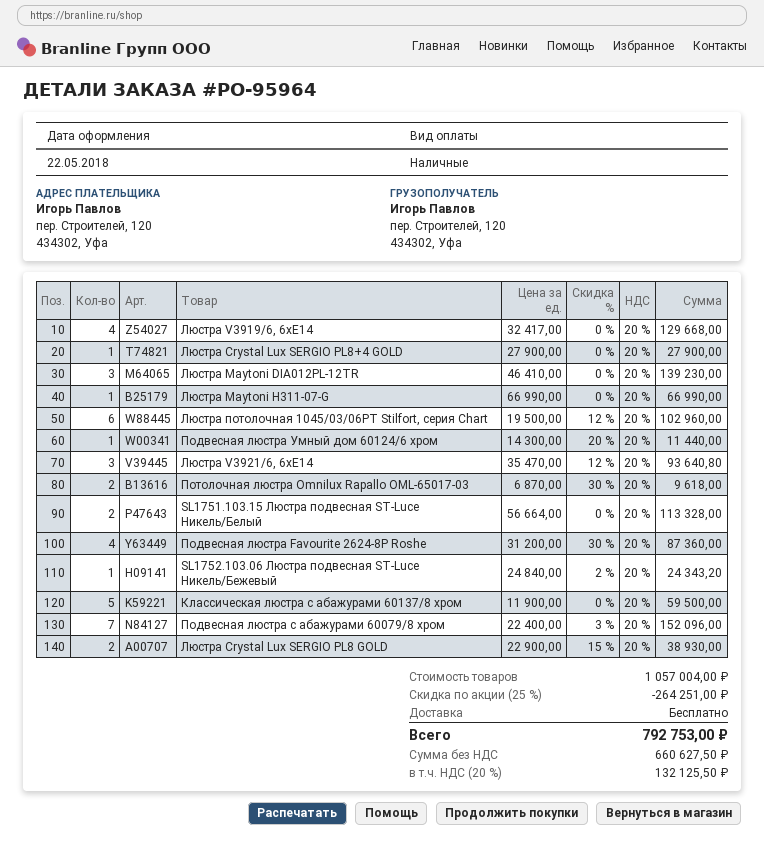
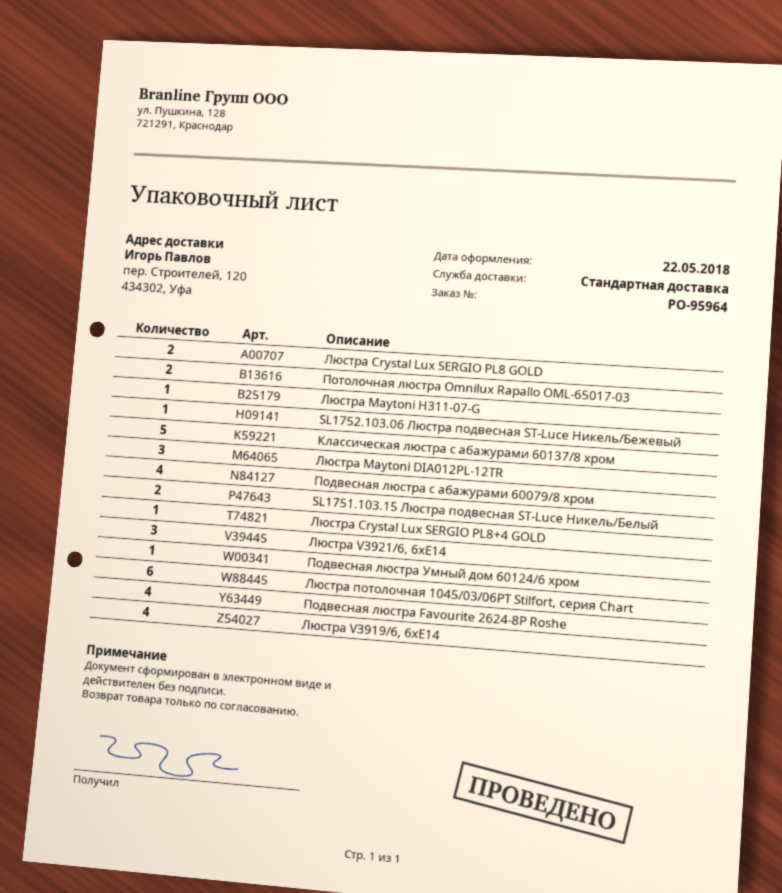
Подвесная люстра с абажурами 60079/8 хром: 7 -> 4

